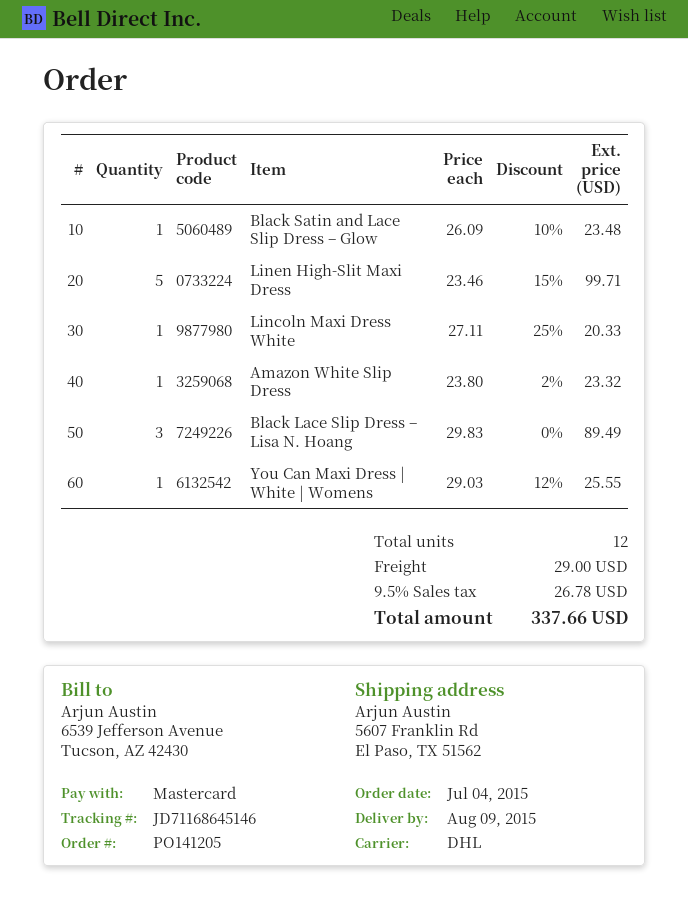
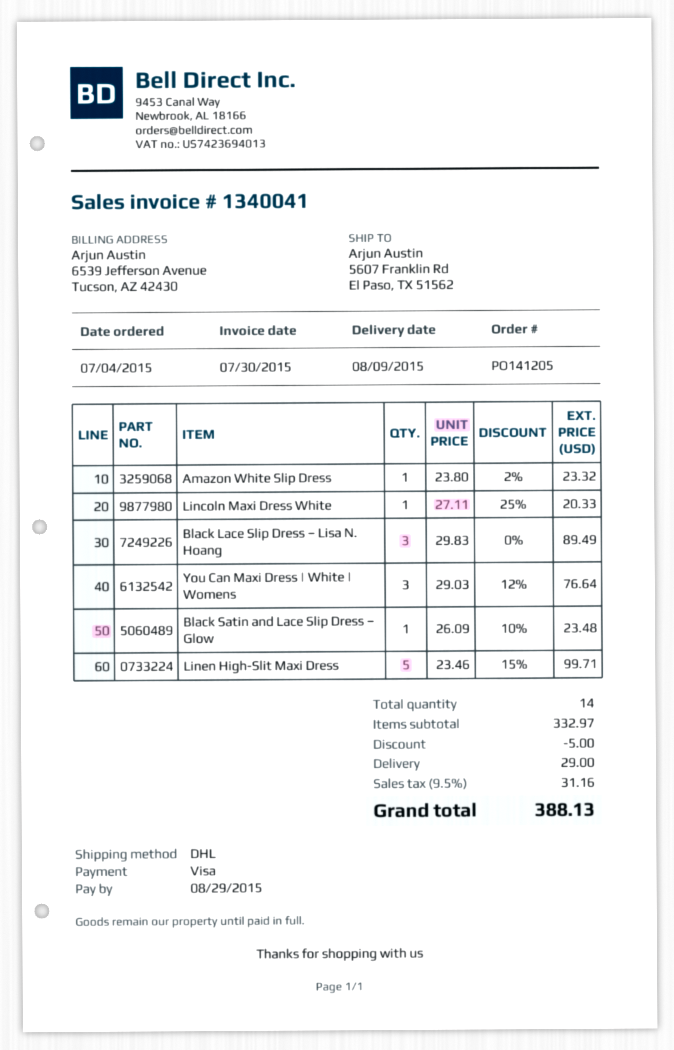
payment method: Mastercard -> Visa
You Can Maxi Dress | White | Womens: 1 x 29.03 - 12% = 25.55 -> 3 x 29.03 - 12% = 76.64
total quantity: 12 -> 14
discount: none -> 5.00
tax: 9.5% = 26.78 -> 9.5% = 31.16
total: 337.66 -> 388.13

